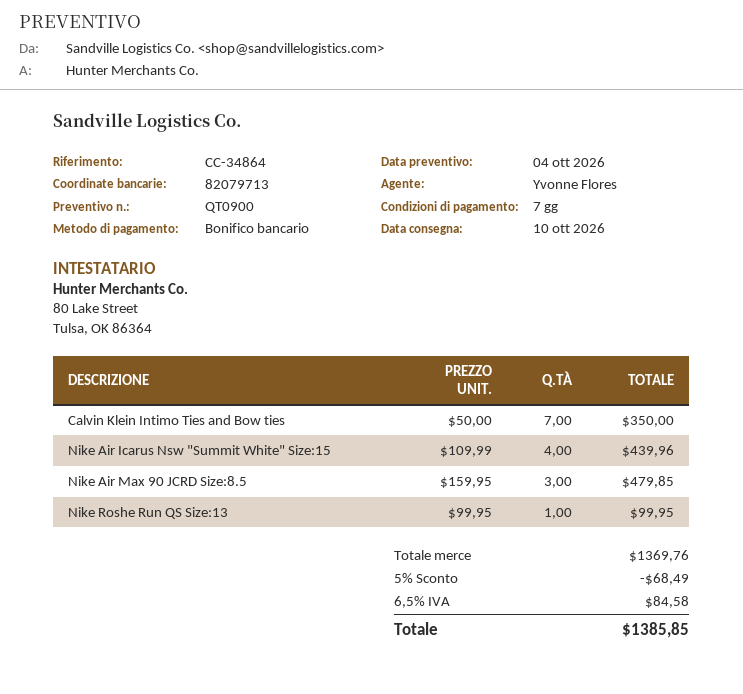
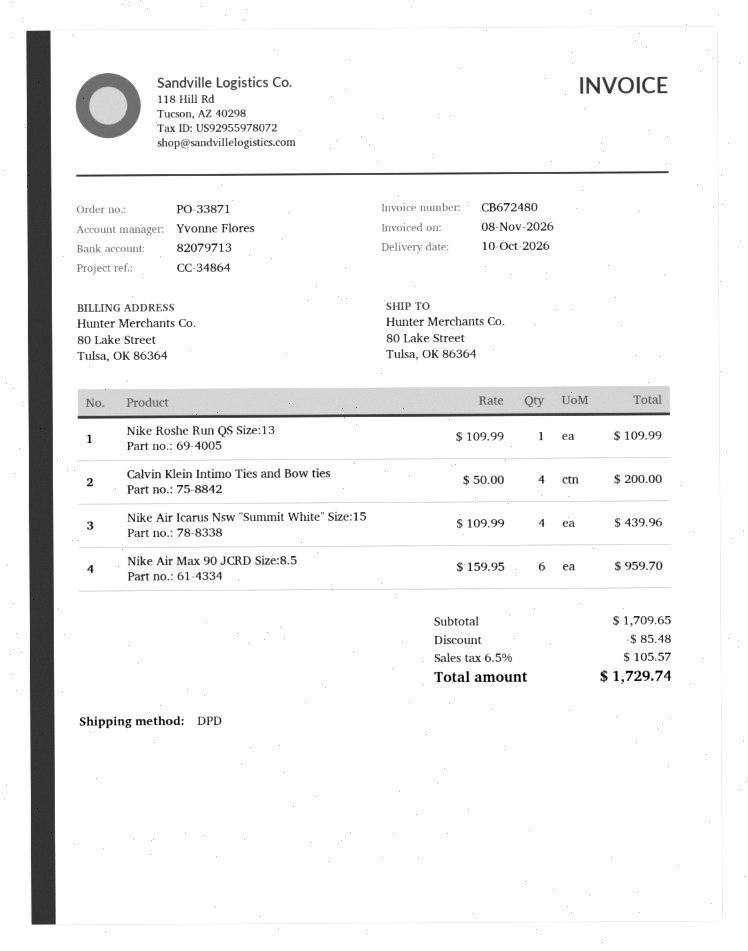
Calvin Klein Intimo Ties and Bow ties: 7 x 50.00 = 350.00 -> 4 x 50.00 = 200.00
Nike Air Max 90 JCRD Size:8.5: 3 x 159.95 = 479.85 -> 6 x 159.95 = 959.70
Nike Roshe Run QS Size:13: 1 x 99.95 = 99.95 -> 1 x 109.99 = 109.99
subtotal: 1369.76 -> 1709.65
discount: 68.49 -> 85.48
tax: 6.5% = 84.58 -> 6.5% = 105.57
total: 1385.85 -> 1729.74

